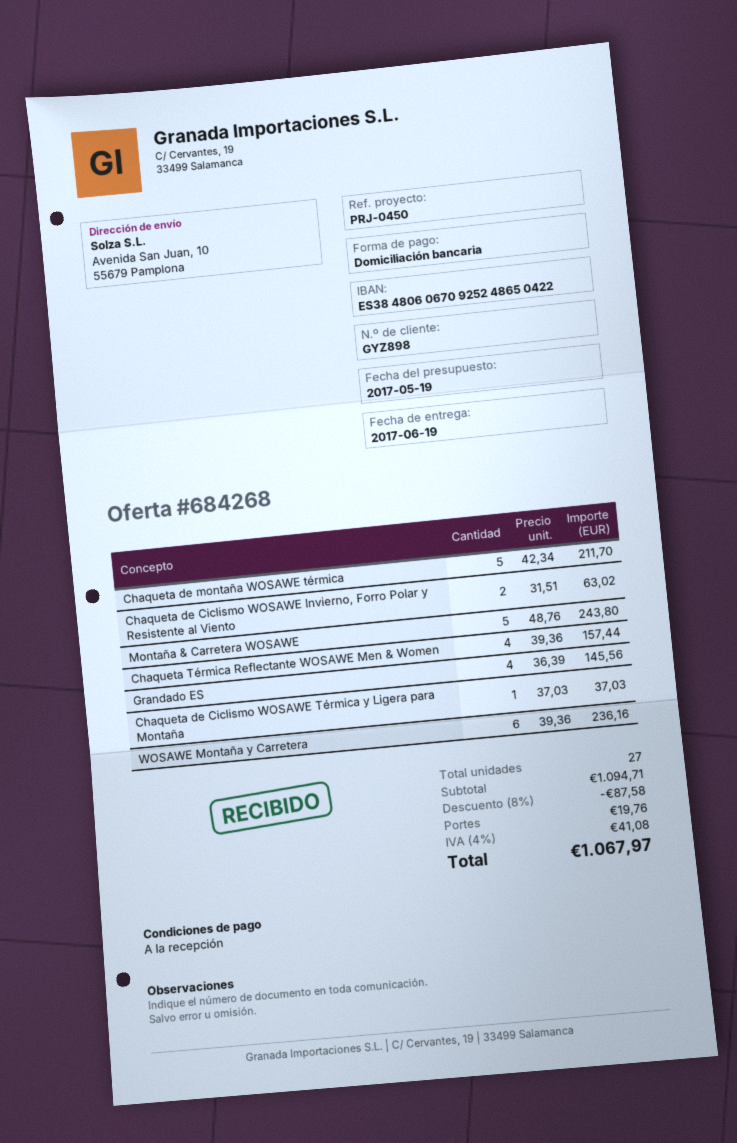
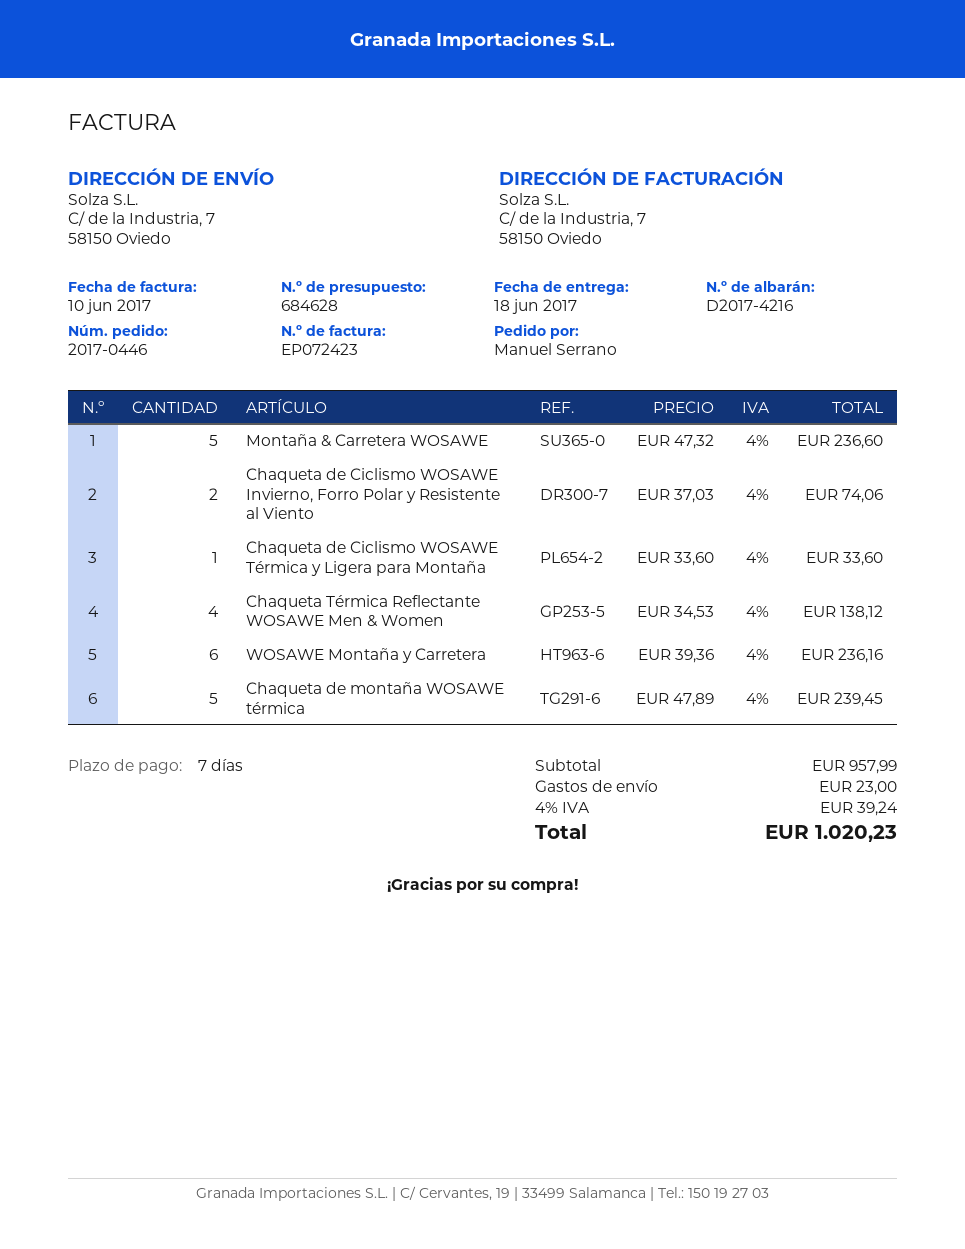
quote number: 684268 -> 684628
delivery date: 2017-06-19 -> 2017-06-18
payment terms: on receipt -> 7 days
ship to: Avenida San Juan, 10, 55679 Pamplona -> C/ de la Industria, 7, 58150 Oviedo
Chaqueta de montaña WOSAWE térmica: 5 x 42.34 = 211.70 -> 5 x 47.89 = 239.45
Chaqueta de Ciclismo WOSAWE Invierno, Forro Polar y Resistente al Viento: 2 x 31.51 = 63.02 -> 2 x 37.03 = 74.06
Montaña & Carretera WOSAWE: 5 x 48.76 = 243.80 -> 5 x 47.32 = 236.60
Chaqueta Térmica Reflectante WOSAWE Men & Women: 4 x 39.36 = 157.44 -> 4 x 34.53 = 138.12
Grandado ES: 4 x 36.39 = 145.56 -> none
Chaqueta de Ciclismo WOSAWE Térmica y Ligera para Montaña: 1 x 37.03 = 37.03 -> 1 x 33.60 = 33.60
subtotal: 1094.71 -> 957.99
discount: 8% = 87.58 -> none
shipping: 19.76 -> 23.00
tax: 4% = 41.08 -> 4% = 39.24
total: 1067.97 -> 1020.23

